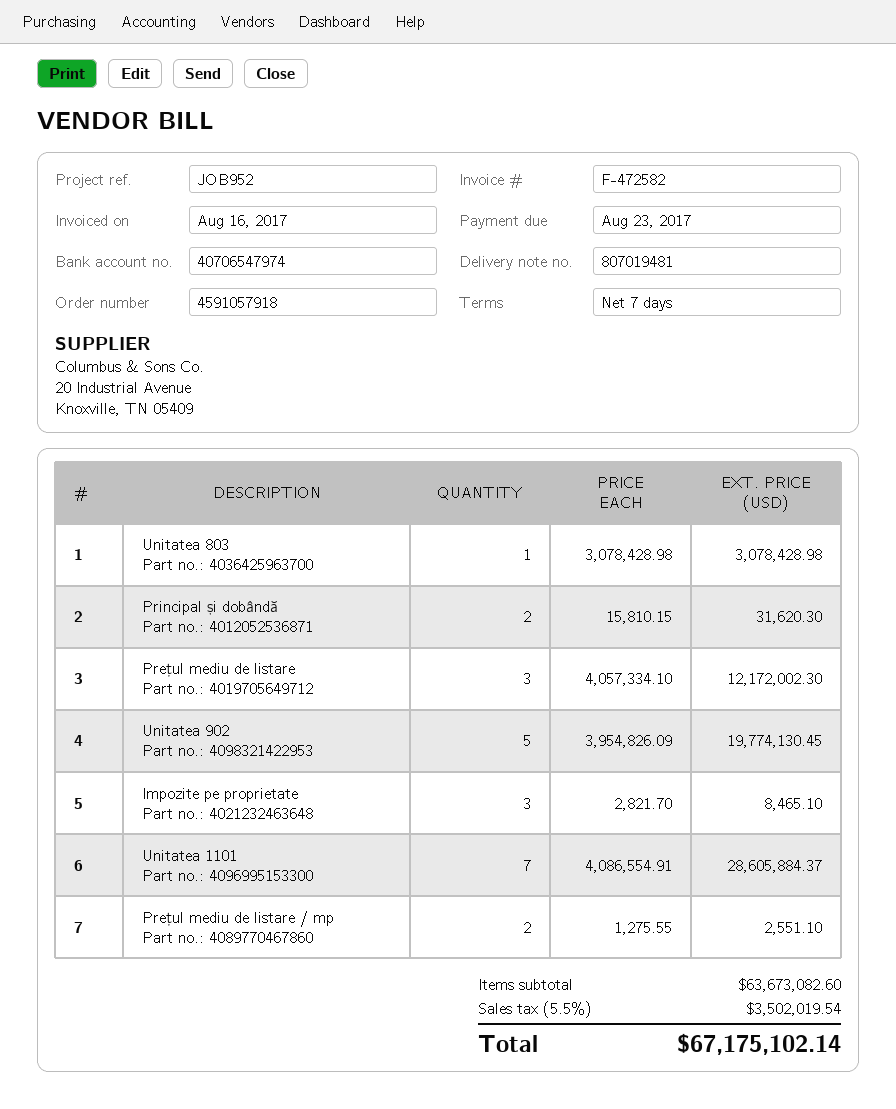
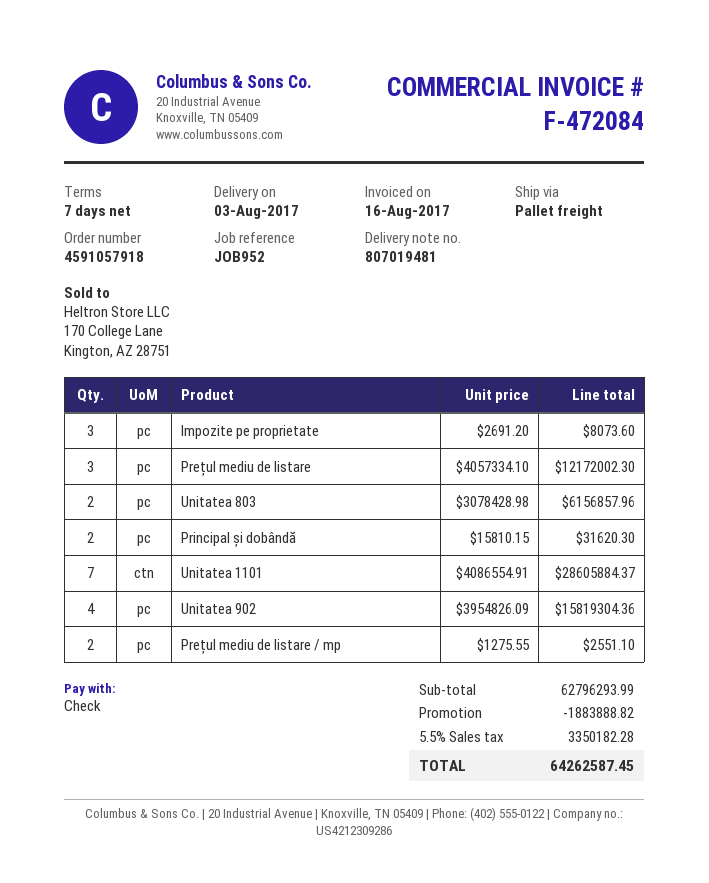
invoice number: F-472582 -> F-472084
Unitatea 803: 1 x 3078428.98 = 3078428.98 -> 2 x 3078428.98 = 6156857.96
Unitatea 902: 5 x 3954826.09 = 19774130.45 -> 4 x 3954826.09 = 15819304.36
Impozite pe proprietate: 3 x 2821.70 = 8465.10 -> 3 x 2691.20 = 8073.60
subtotal: 63673082.60 -> 62796293.99
discount: none -> 1883888.82
tax: 5.5% = 3502019.54 -> 5.5% = 3350182.28
total: 67175102.14 -> 64262587.45

